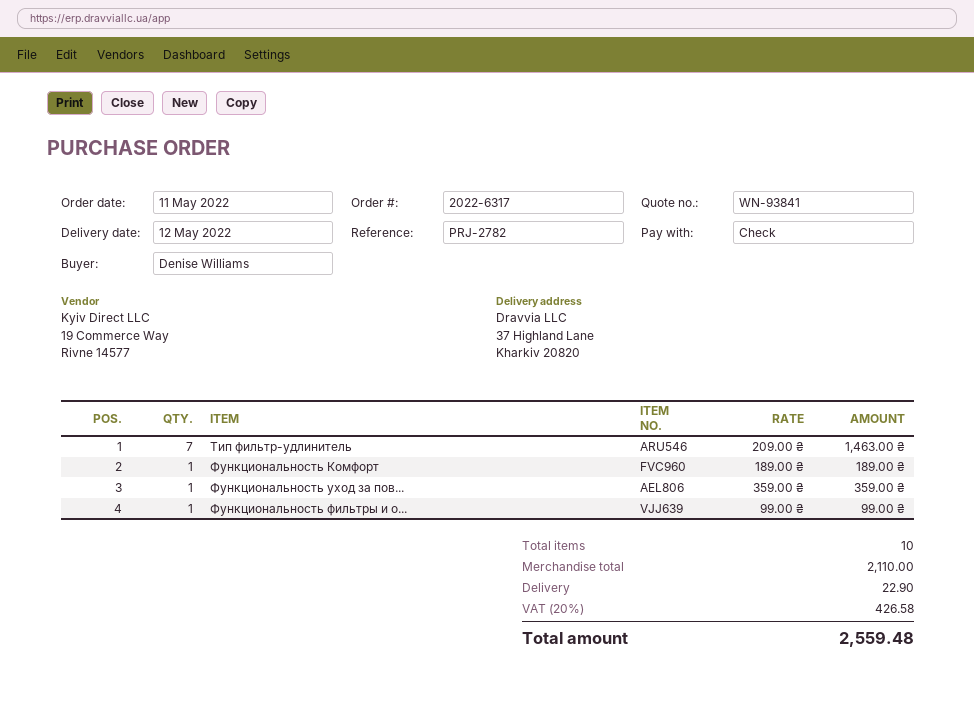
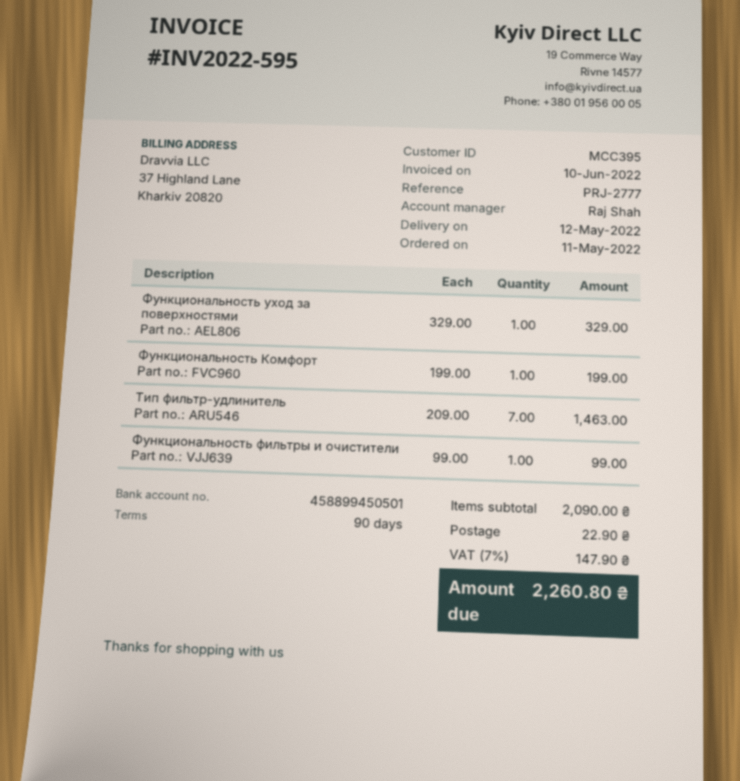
reference: PRJ-2782 -> PRJ-2777
Функциональность Комфорт: 1 x 189.00 = 189.00 -> 1 x 199.00 = 199.00
Функциональность уход за пов...: 1 x 359.00 = 359.00 -> 1 x 329.00 = 329.00
subtotal: 2110.00 -> 2090.00
tax: 20% = 426.58 -> 7% = 147.90
total: 2559.48 -> 2260.80

